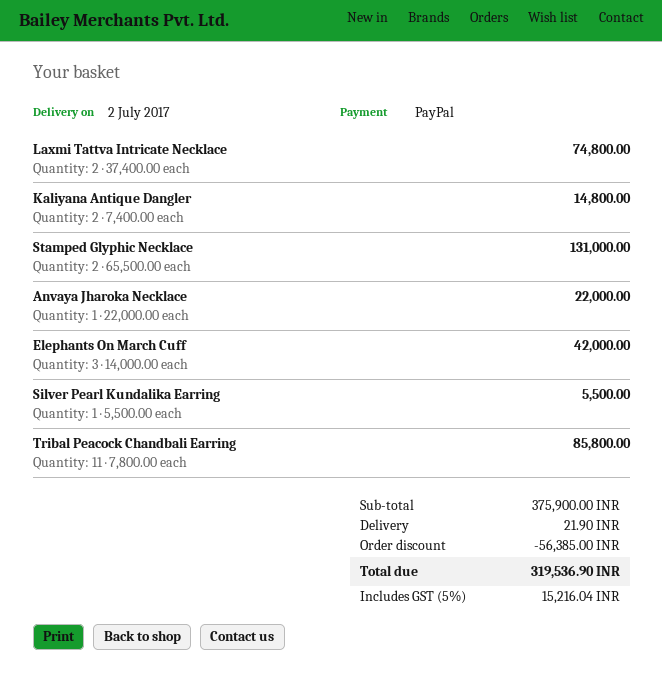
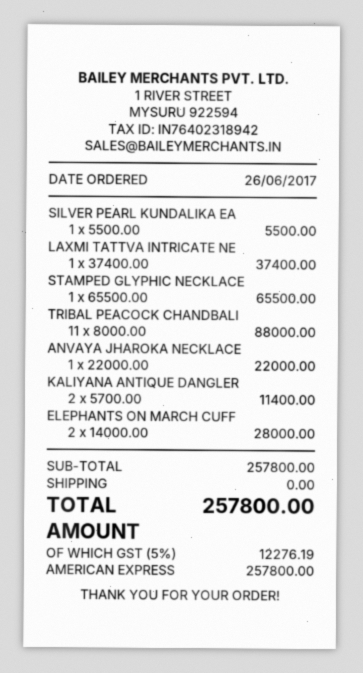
payment method: PayPal -> American Express
Laxmi Tattva Intricate Necklace: 2 x 37400.00 = 74800.00 -> 1 x 37400.00 = 37400.00
Kaliyana Antique Dangler: 2 x 7400.00 = 14800.00 -> 2 x 5700.00 = 11400.00
Stamped Glyphic Necklace: 2 x 65500.00 = 131000.00 -> 1 x 65500.00 = 65500.00
Elephants On March Cuff: 3 x 14000.00 = 42000.00 -> 2 x 14000.00 = 28000.00
Tribal Peacock Chandbali Earring: 11 x 7800.00 = 85800.00 -> 11 x 8000.00 = 88000.00
subtotal: 375900.00 -> 257800.00
discount: 56385.00 -> none
shipping: 21.90 -> 0.00
tax: 5% = 15216.04 -> 5% = 12276.19
total: 319536.90 -> 257800.00

